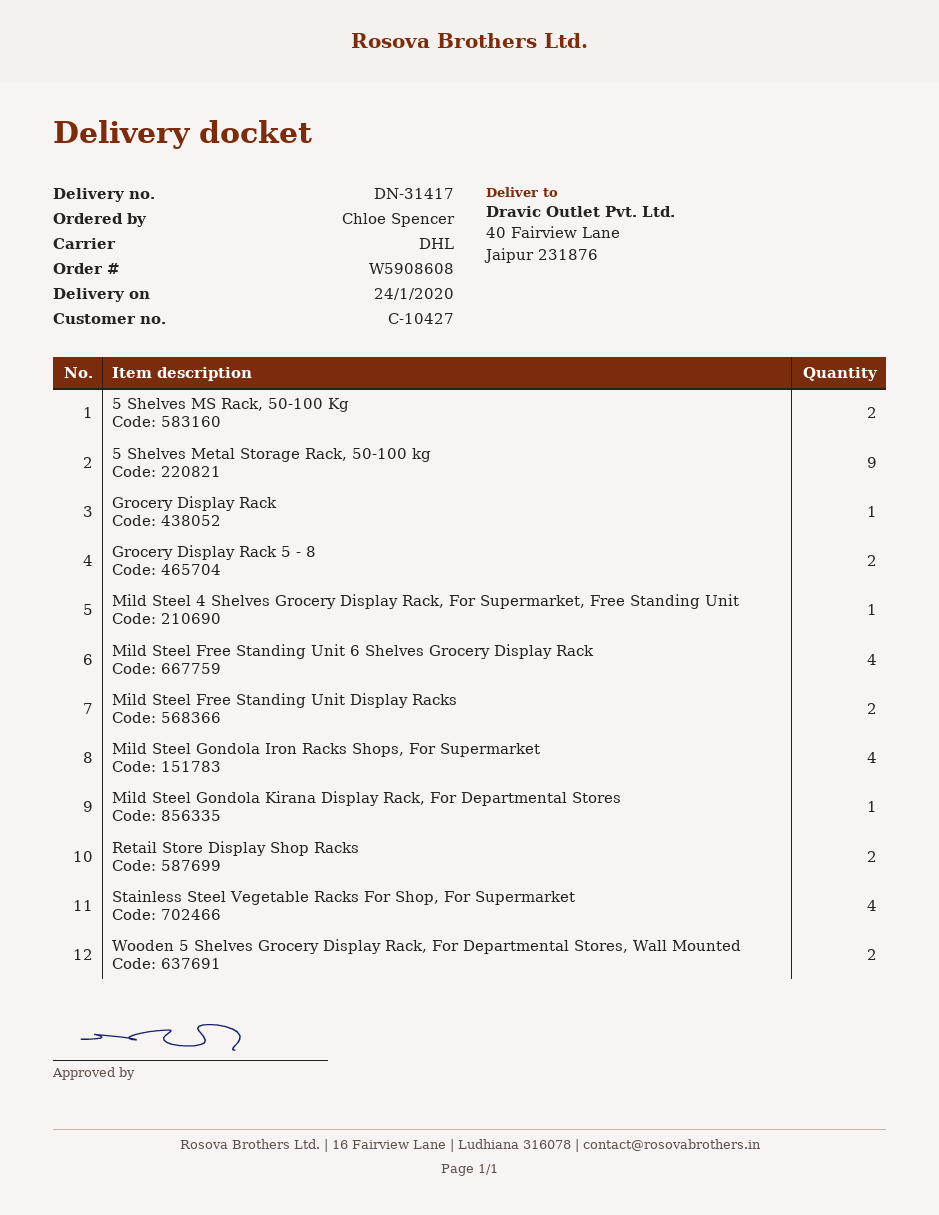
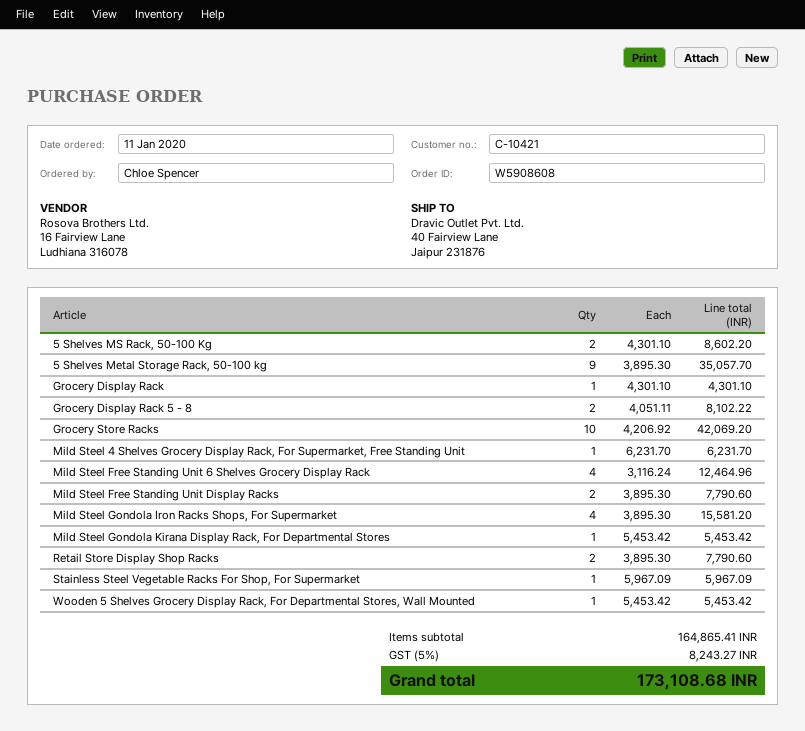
customer number: C-10427 -> C-10421
Stainless Steel Vegetable Racks For Shop, For Supermarket: 4 -> 1
Wooden 5 Shelves Grocery Display Rack, For Departmental Stores, Wall Mounted: 2 -> 1
Grocery Store Racks: none -> 10

